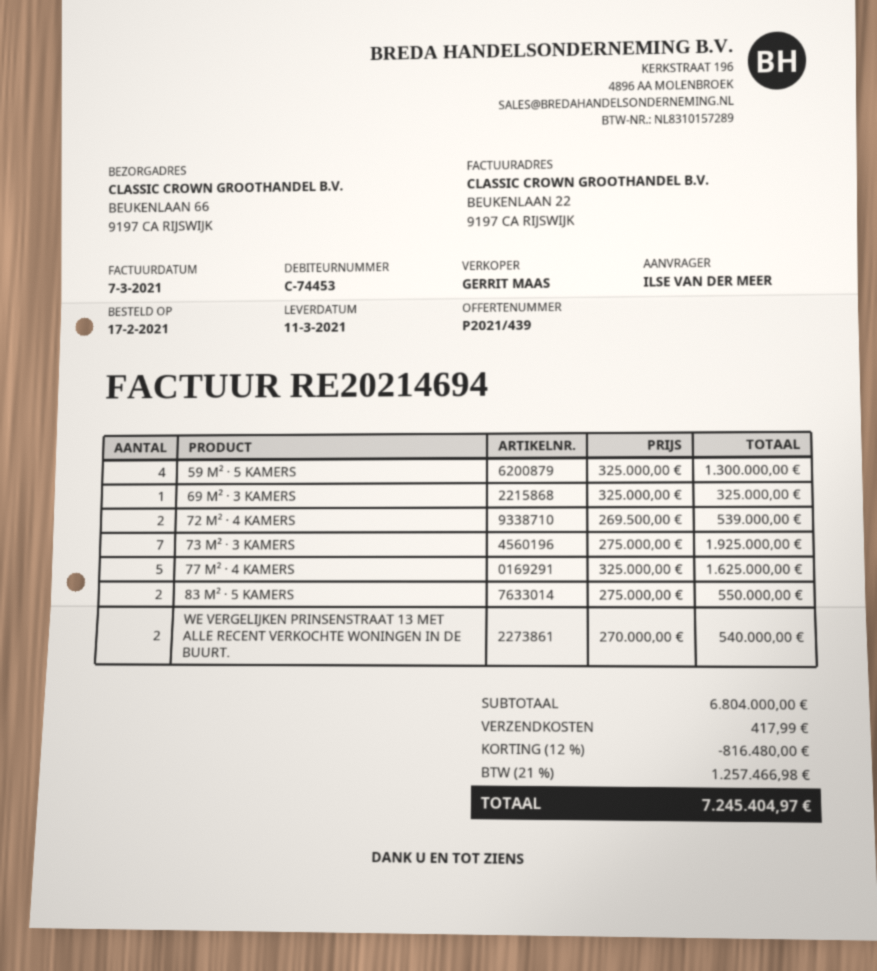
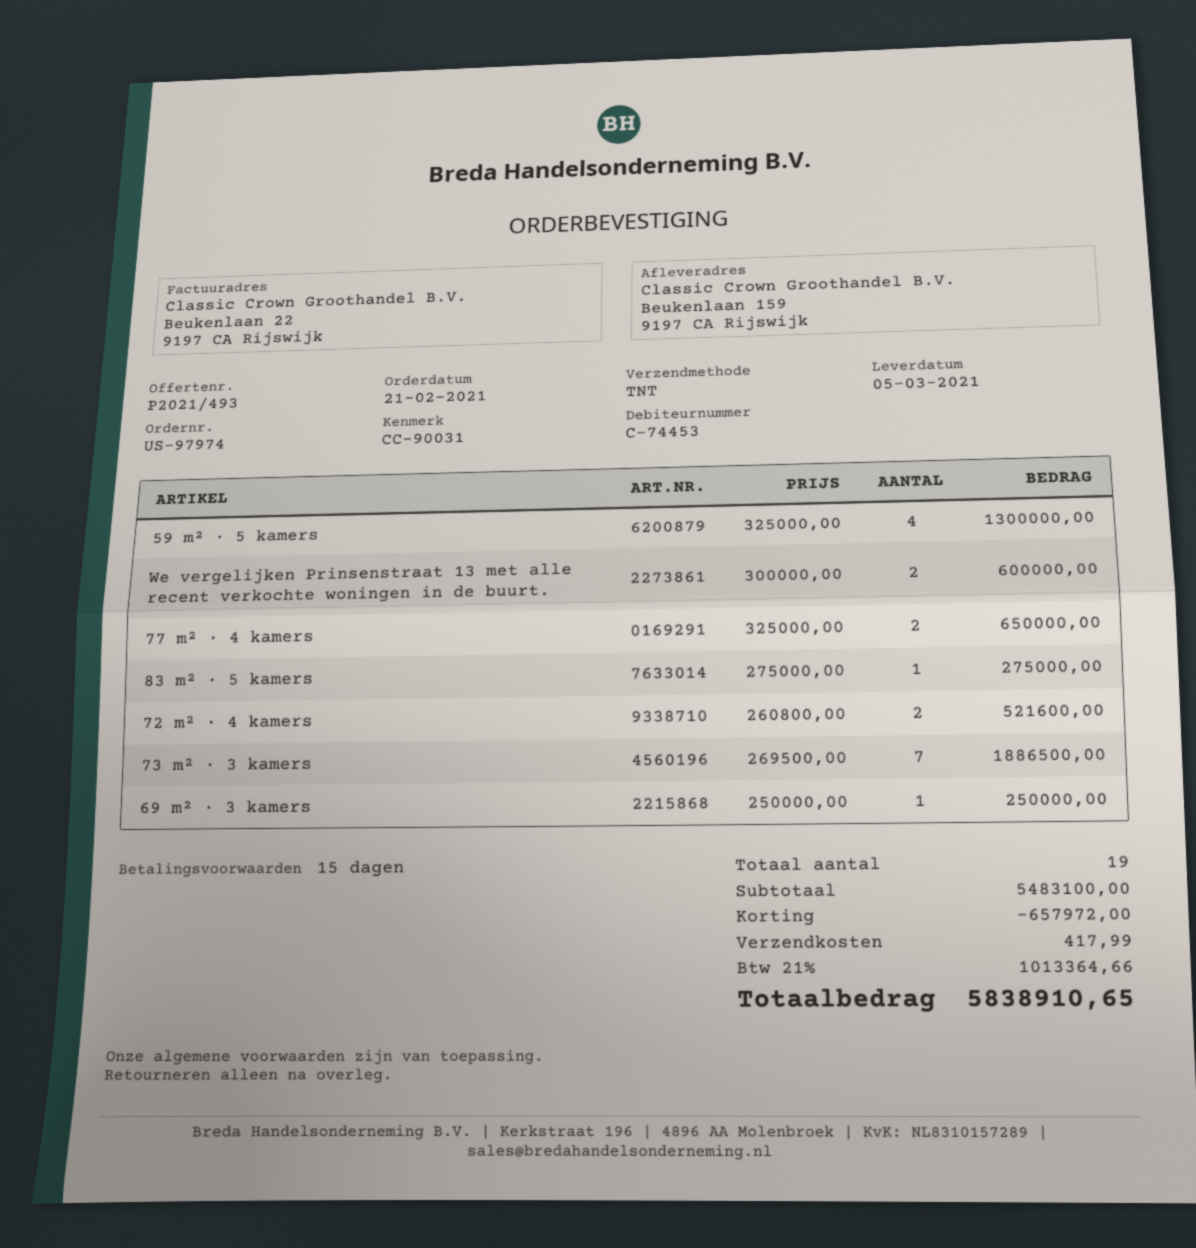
quote number: P2021/439 -> P2021/493
order date: 2021-02-17 -> 2021-02-21
delivery date: 2021-03-11 -> 2021-03-05
ship to: BEUKENLAAN 66, 9197 CA RIJSWIJK -> Beukenlaan 159, 9197 CA Rijswijk
69 M² · 3 KAMERS: 1 x 325000.00 = 325000.00 -> 1 x 250000.00 = 250000.00
72 M² · 4 KAMERS: 2 x 269500.00 = 539000.00 -> 2 x 260800.00 = 521600.00
73 M² · 3 KAMERS: 7 x 275000.00 = 1925000.00 -> 7 x 269500.00 = 1886500.00
77 M² · 4 KAMERS: 5 x 325000.00 = 1625000.00 -> 2 x 325000.00 = 650000.00
83 M² · 5 KAMERS: 2 x 275000.00 = 550000.00 -> 1 x 275000.00 = 275000.00
WE VERGELIJKEN PRINSENSTRAAT 13 MET ALLE RECENT VERKOCHTE WONINGEN IN DE BUURT.: 2 x 270000.00 = 540000.00 -> 2 x 300000.00 = 600000.00
subtotal: 6804000.00 -> 5483100.00
discount: 816480.00 -> 657972.00
tax: 21% = 1257466.98 -> 21% = 1013364.66
total: 7245404.97 -> 5838910.65

